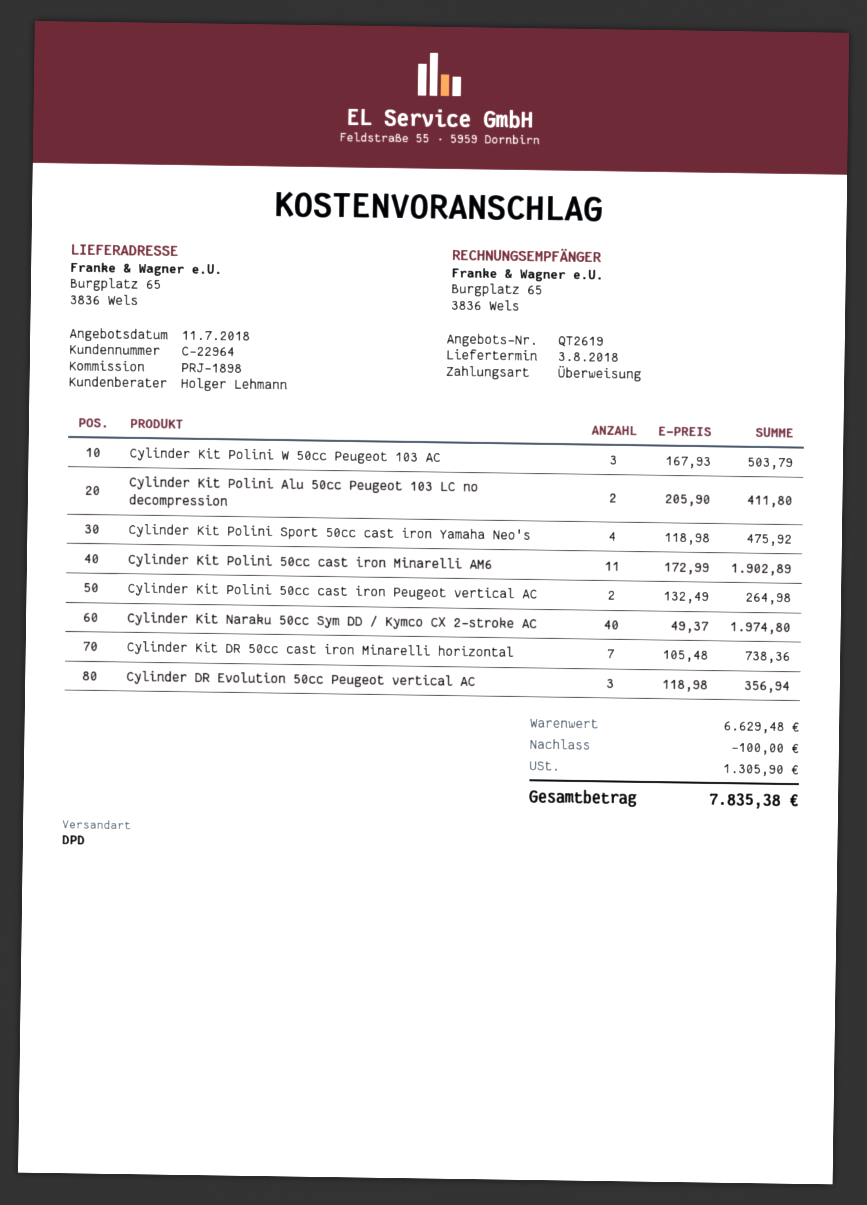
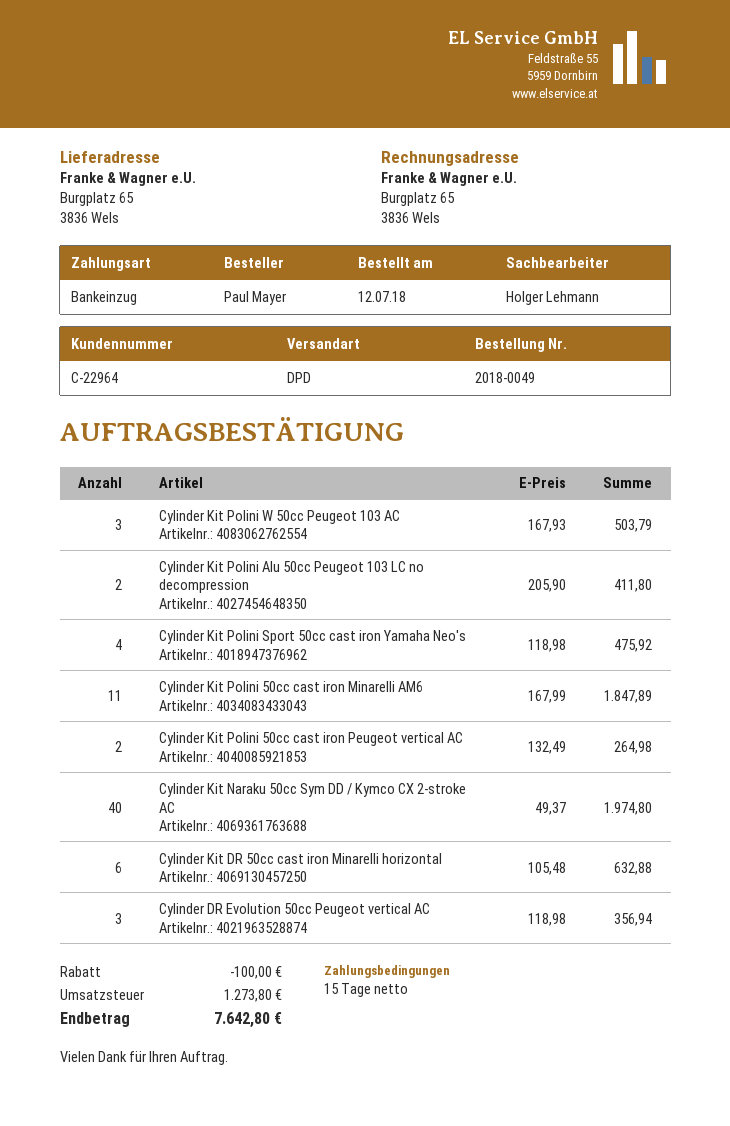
payment method: bank transfer -> direct debit
Cylinder Kit Polini 50cc cast iron Minarelli AM6: 11 x 172.99 = 1902.89 -> 11 x 167.99 = 1847.89
Cylinder Kit DR 50cc cast iron Minarelli horizontal: 7 x 105.48 = 738.36 -> 6 x 105.48 = 632.88
tax: 1305.90 -> 1273.80
total: 7835.38 -> 7642.80

